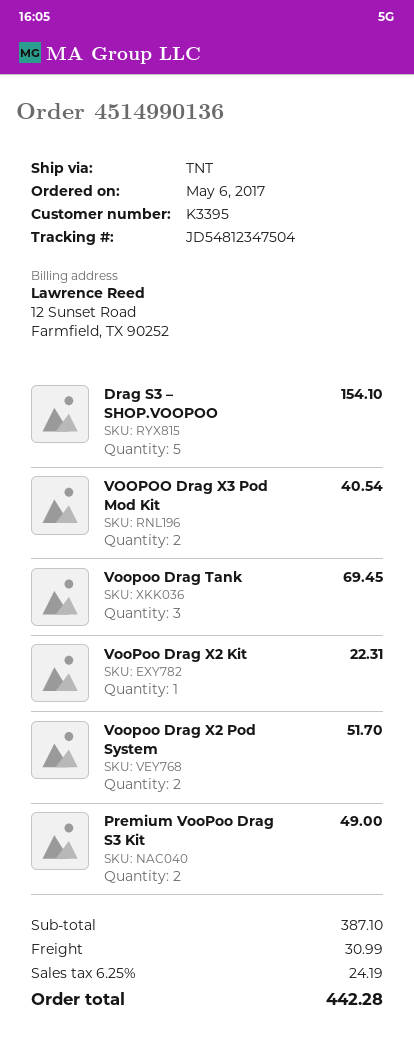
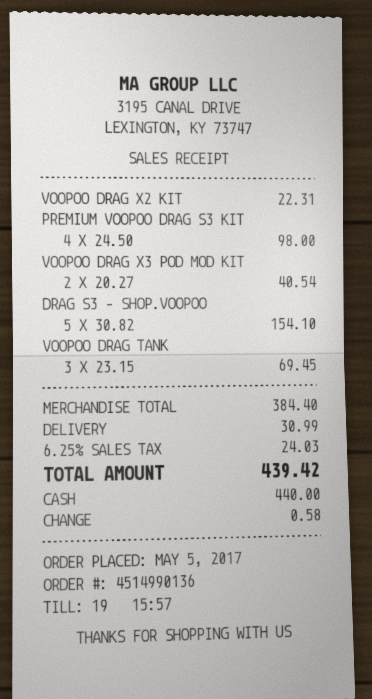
order date: 2017-05-06 -> 2017-05-05
Voopoo Drag X2 Pod System: 2 for 51.70 -> none
Premium VooPoo Drag S3 Kit: 2 for 49.00 -> 4 for 98.00
subtotal: 387.10 -> 384.40
tax: 6.25% = 24.19 -> 6.25% = 24.03
total: 442.28 -> 439.42

